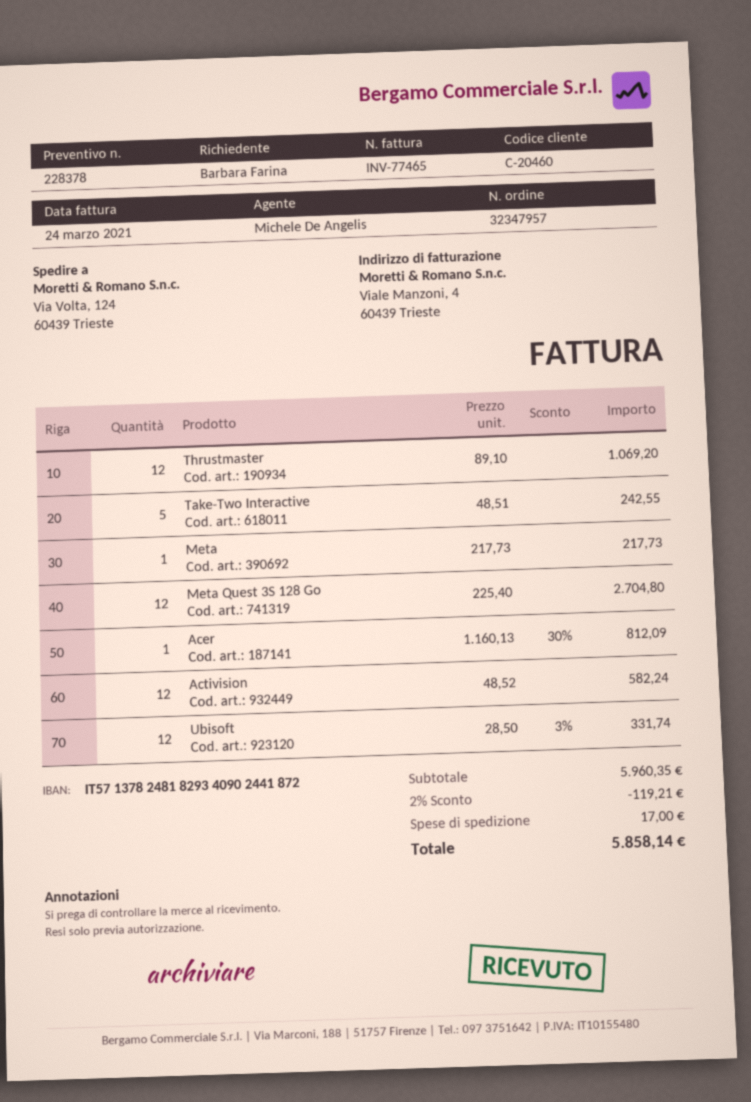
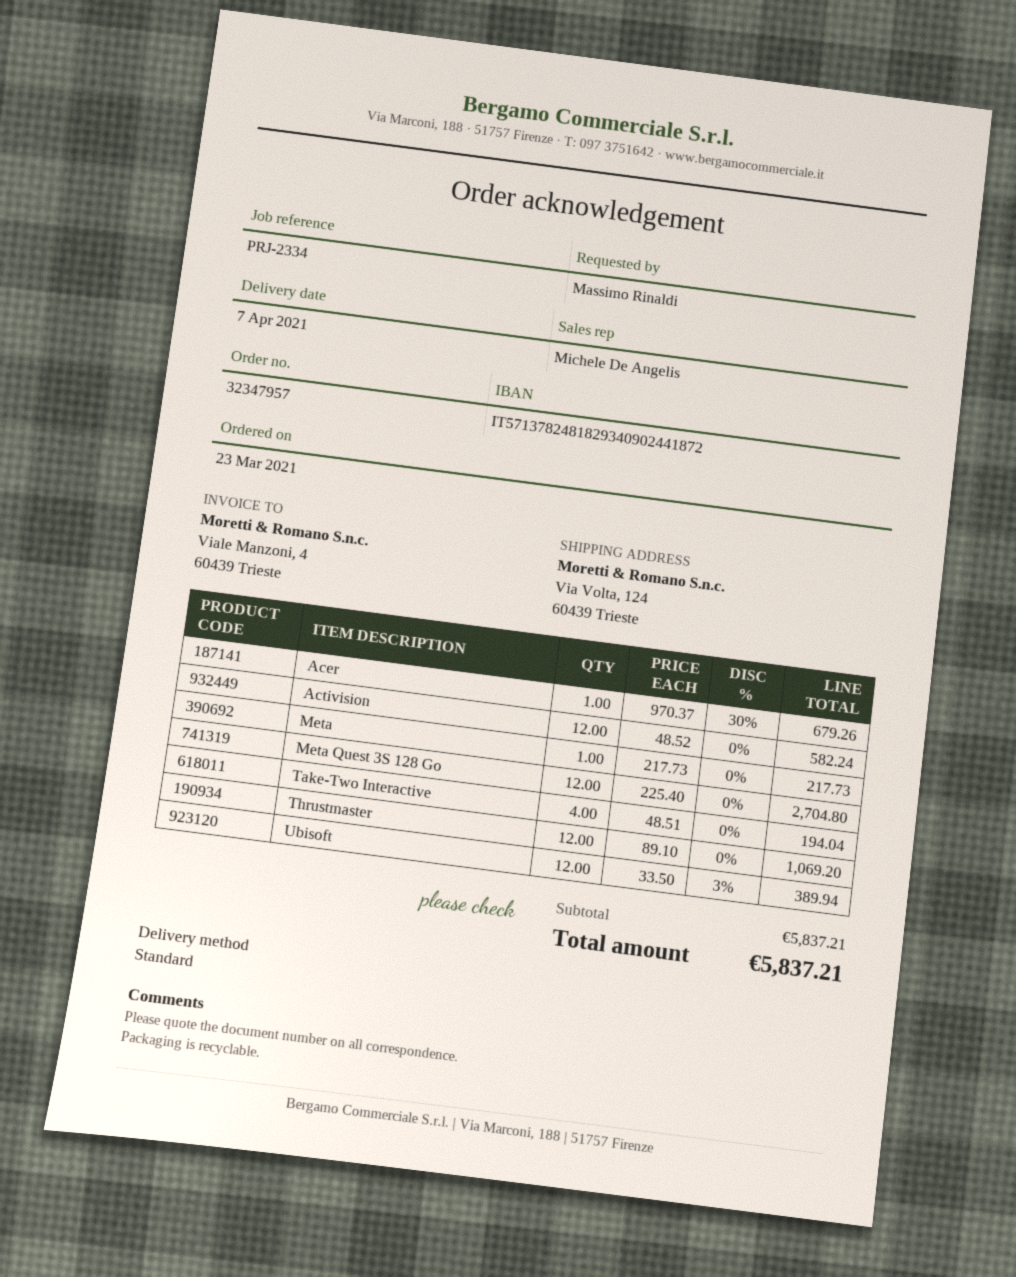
ordered by: Barbara Farina -> Massimo Rinaldi
Take-Two Interactive: 5 x 48.51 = 242.55 -> 4 x 48.51 = 194.04
Acer: 1 x 1160.13 - 30% = 812.09 -> 1 x 970.37 - 30% = 679.26
Ubisoft: 12 x 28.50 - 3% = 331.74 -> 12 x 33.50 - 3% = 389.94
subtotal: 5960.35 -> 5837.21
discount: 2% = 119.21 -> none
shipping: 17.00 -> none
total: 5858.14 -> 5837.21

